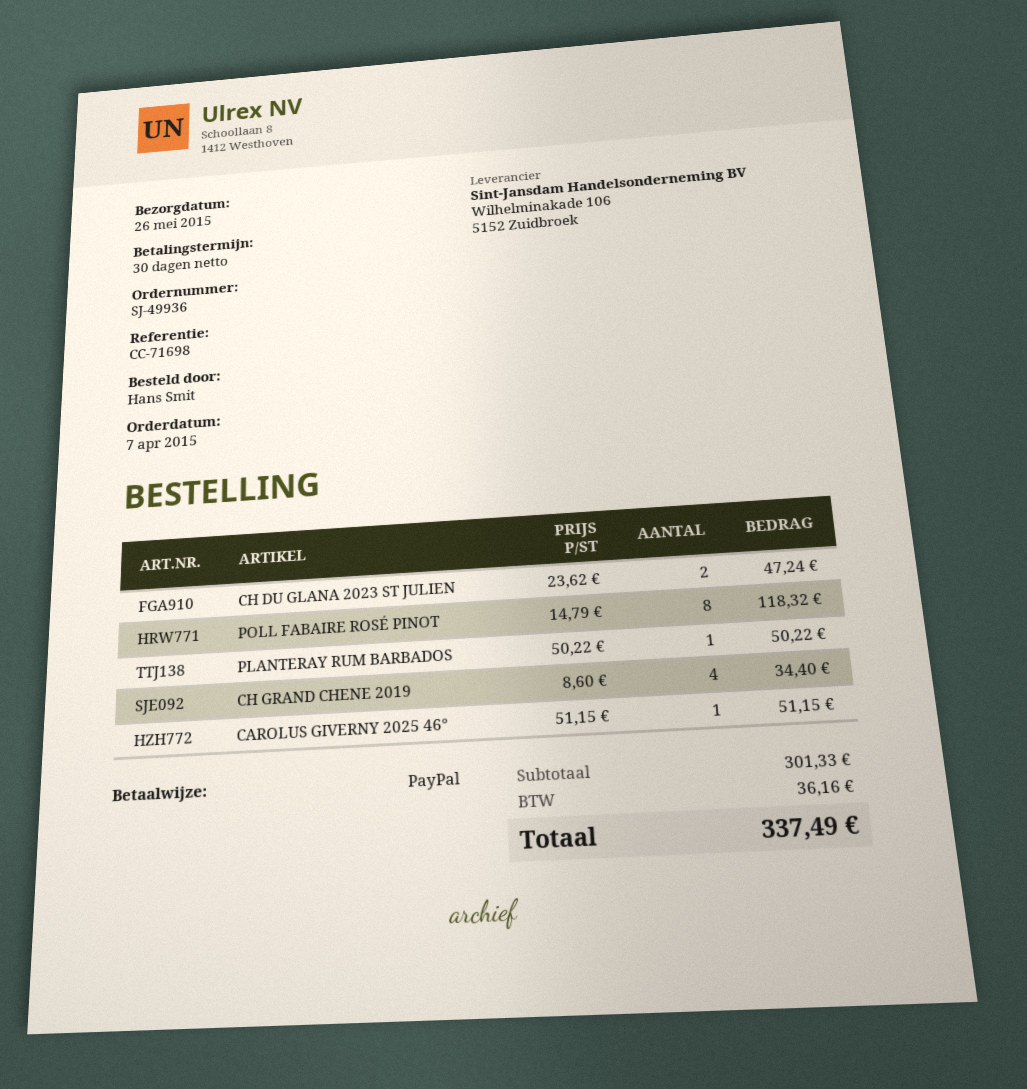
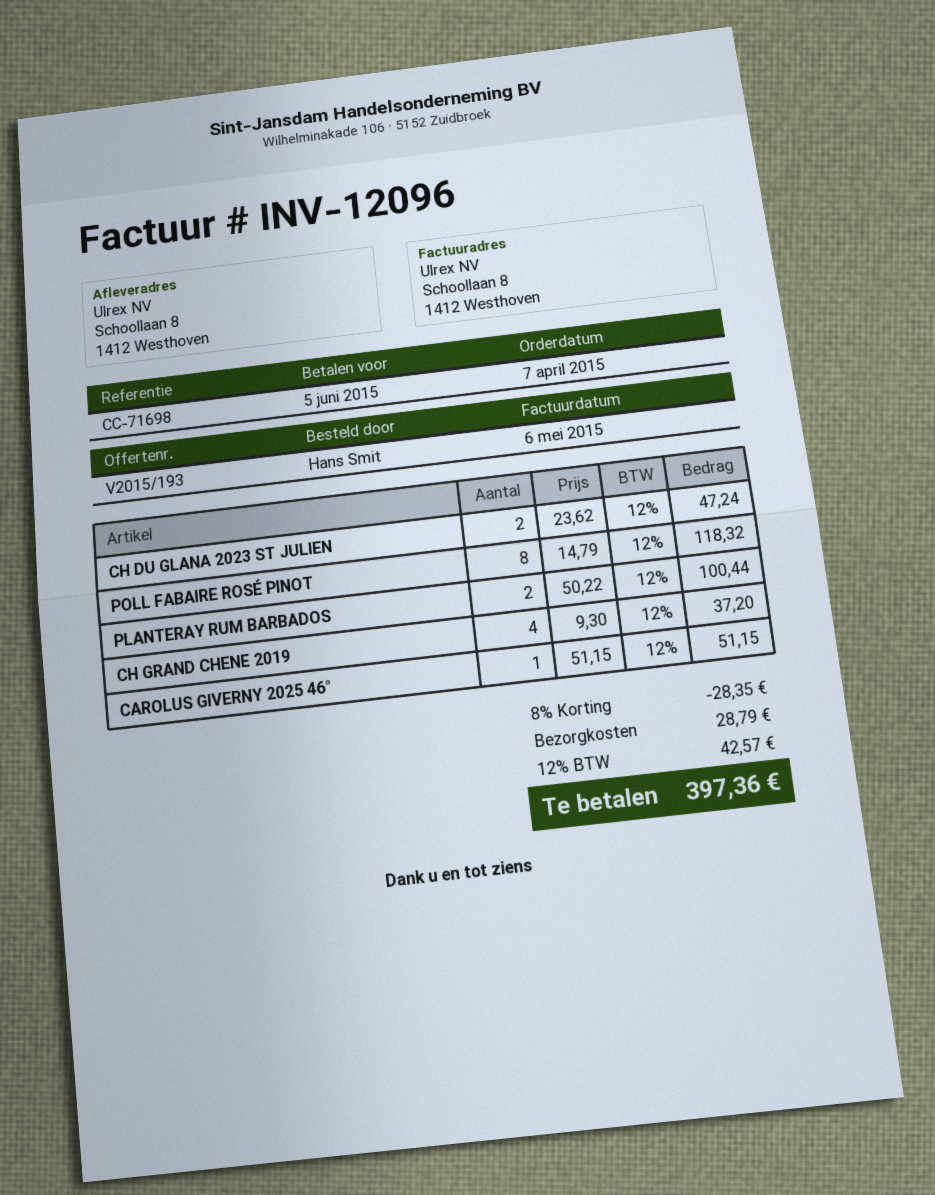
PLANTERAY RUM BARBADOS: 1 x 50.22 = 50.22 -> 2 x 50.22 = 100.44
CH GRAND CHENE 2019: 4 x 8.60 = 34.40 -> 4 x 9.30 = 37.20
discount: none -> 8% = 28.35
shipping: none -> 28.79
tax: 36.16 -> 42.57
total: 337.49 -> 397.36

